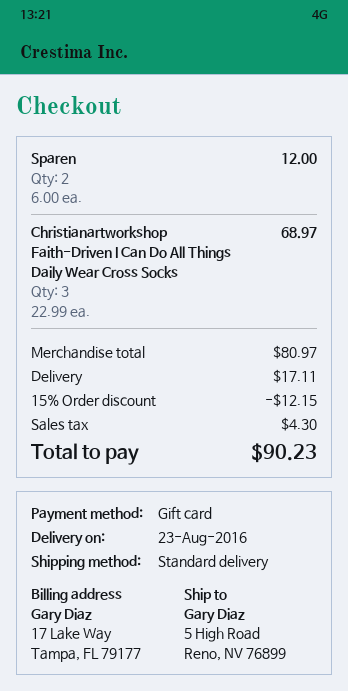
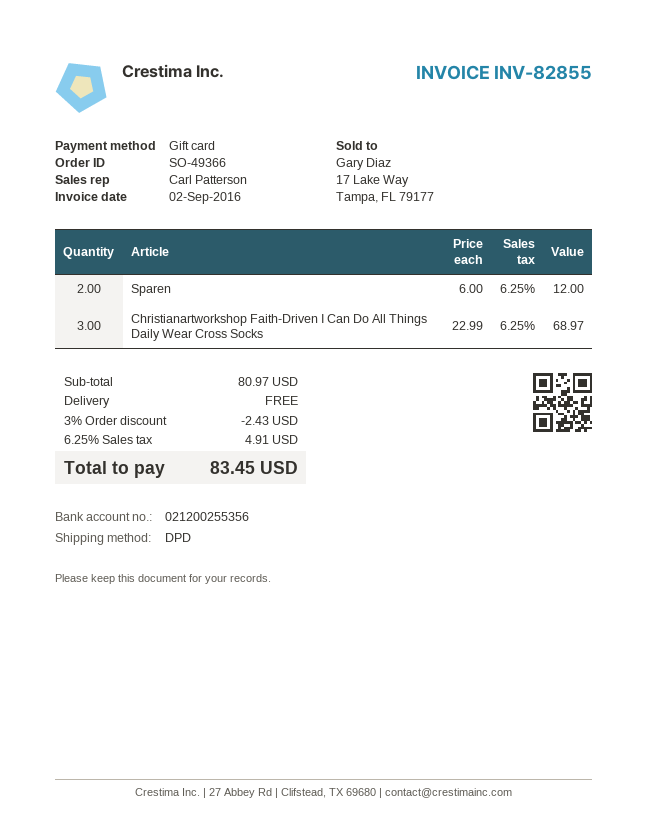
shipping method: standard -> DPD
discount: 15% = 12.15 -> 3% = 2.43
shipping: 17.11 -> 0.00
tax: 4.30 -> 4.91
total: 90.23 -> 83.45

